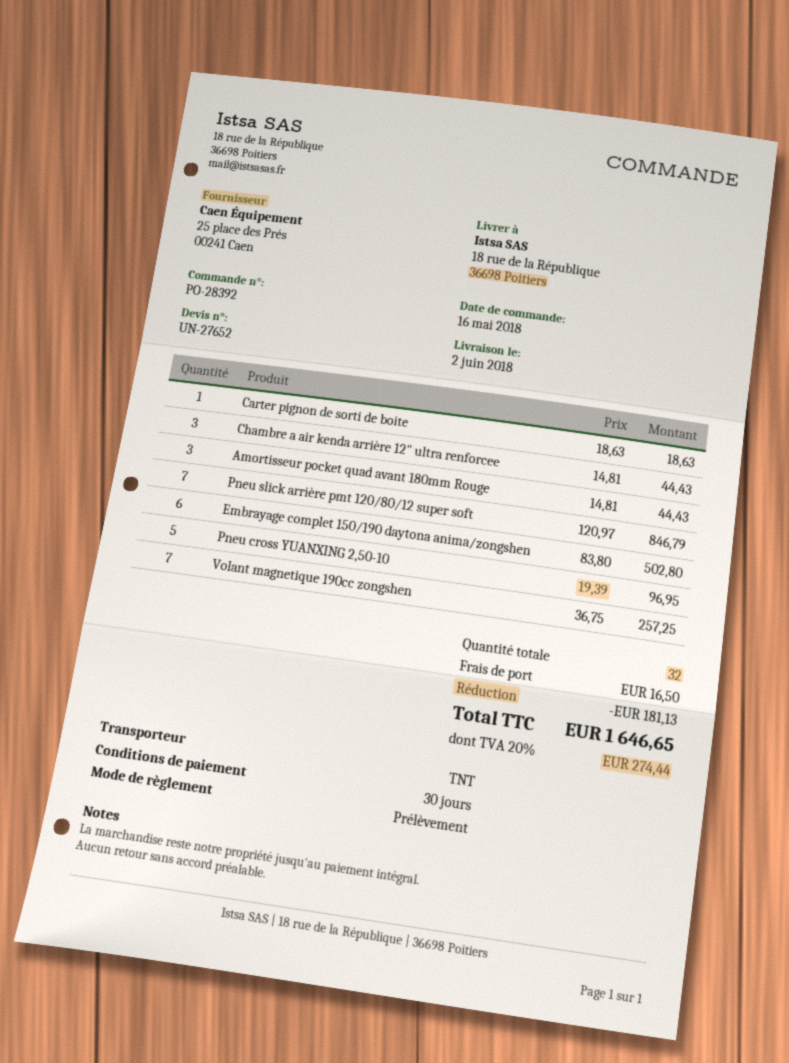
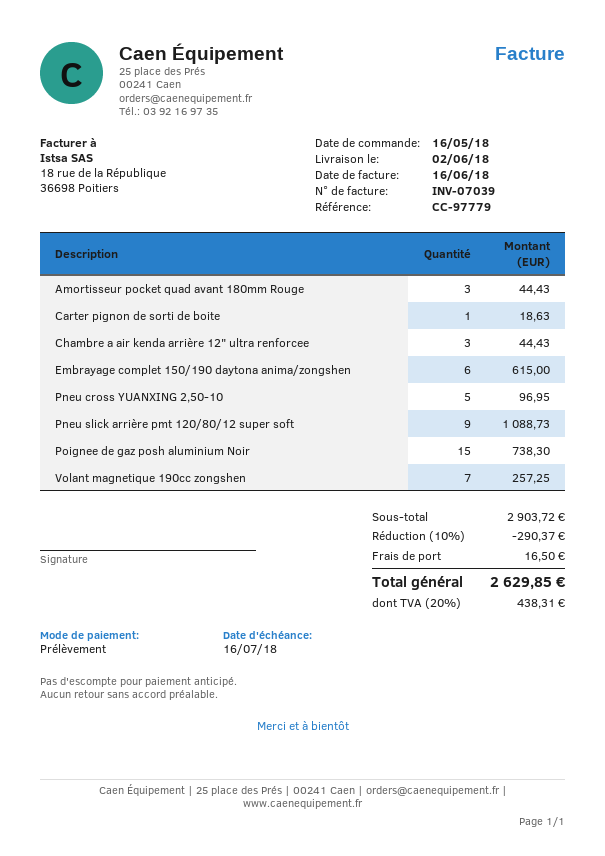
Pneu slick arrière pmt 120/80/12 super soft: 7 for 846.79 -> 9 for 1088.73
Embrayage complet 150/190 daytona anima/zongshen: 6 for 502.80 -> 6 for 615.00
Poignee de gaz posh aluminium Noir: none -> 15 for 738.30
discount: 181.13 -> 290.37
tax: 20% = 274.44 -> 20% = 438.31
total: 1646.65 -> 2629.85

